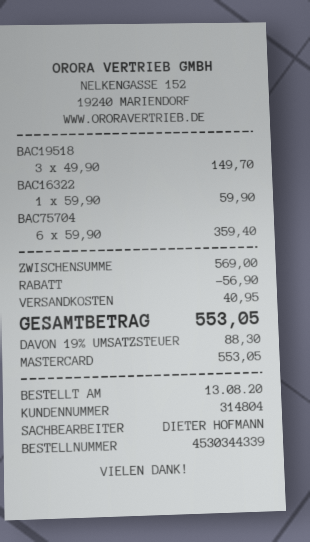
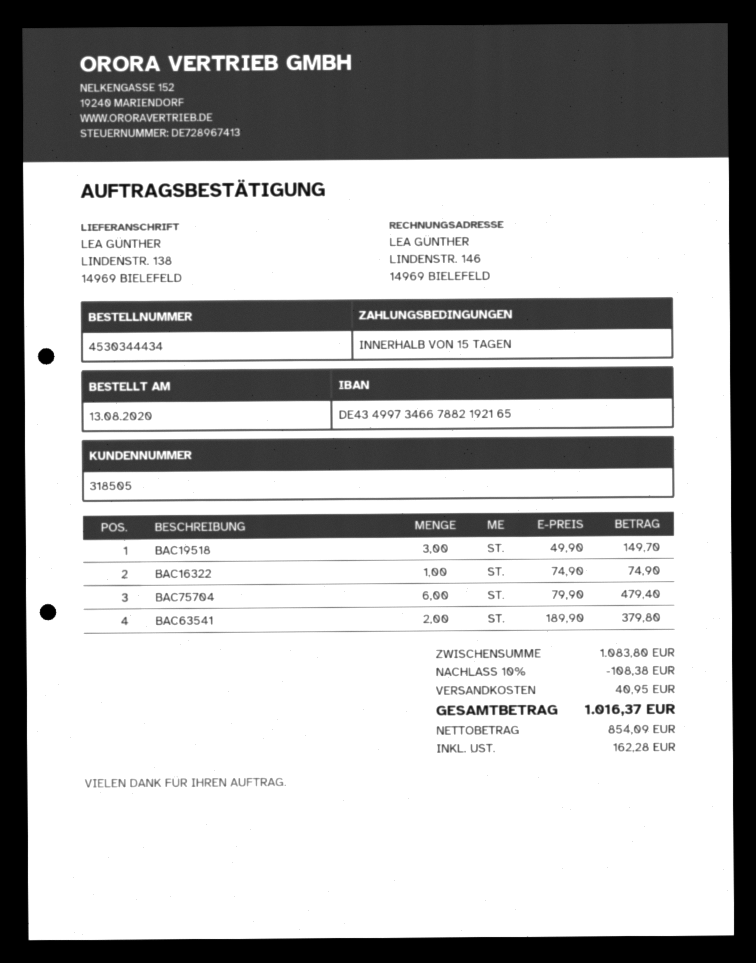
order number: 4530344339 -> 4530344434
customer number: 314804 -> 318505
BAC16322: 1 x 59.90 = 59.90 -> 1 x 74.90 = 74.90
BAC75704: 6 x 59.90 = 359.40 -> 6 x 79.90 = 479.40
BAC63541: none -> 2 x 189.90 = 379.80
subtotal: 569.00 -> 1083.80
discount: 56.90 -> 108.38
tax: 88.30 -> 162.28
total: 553.05 -> 1016.37

